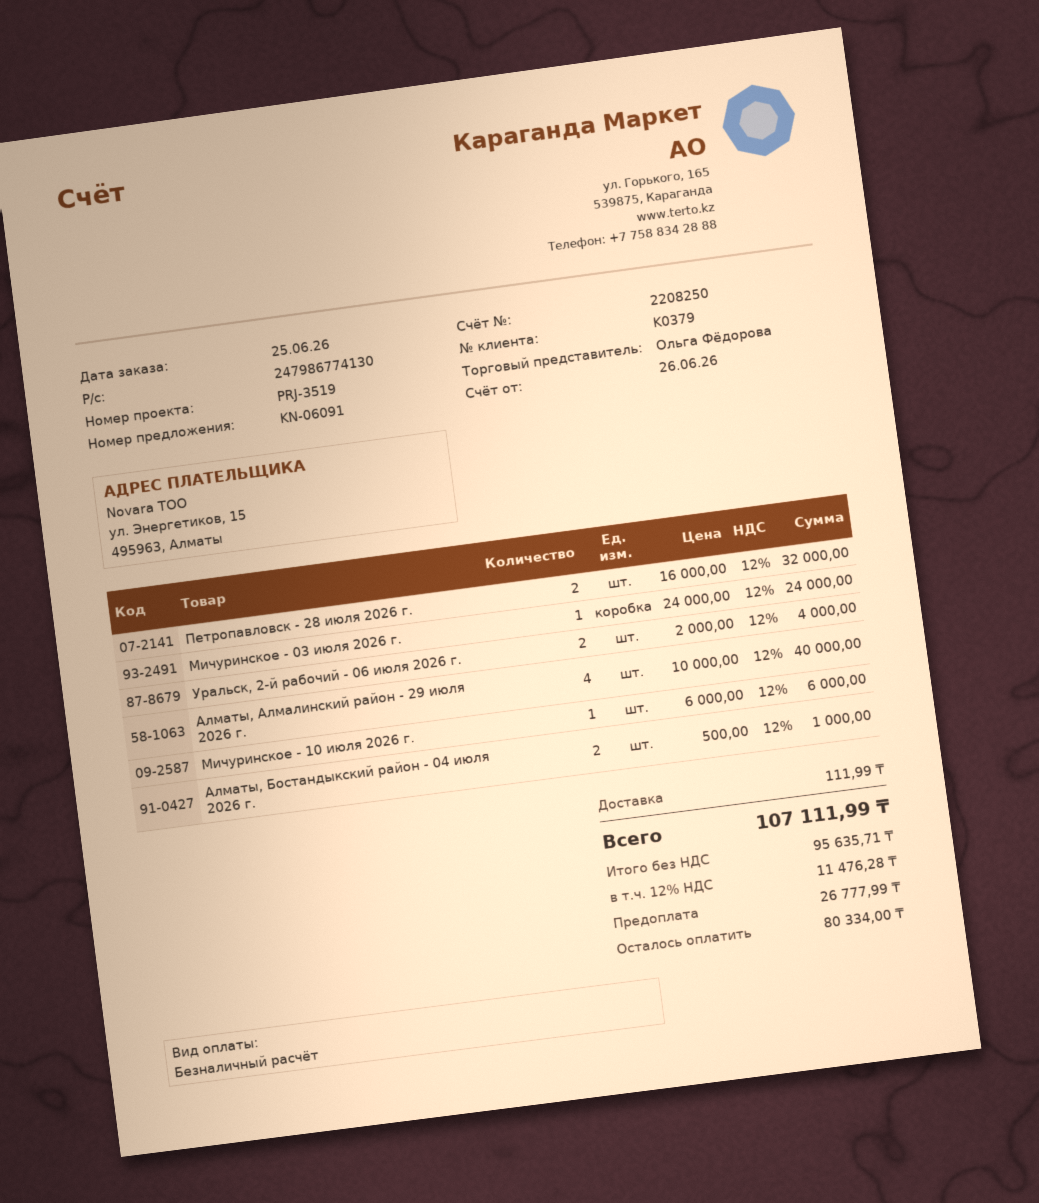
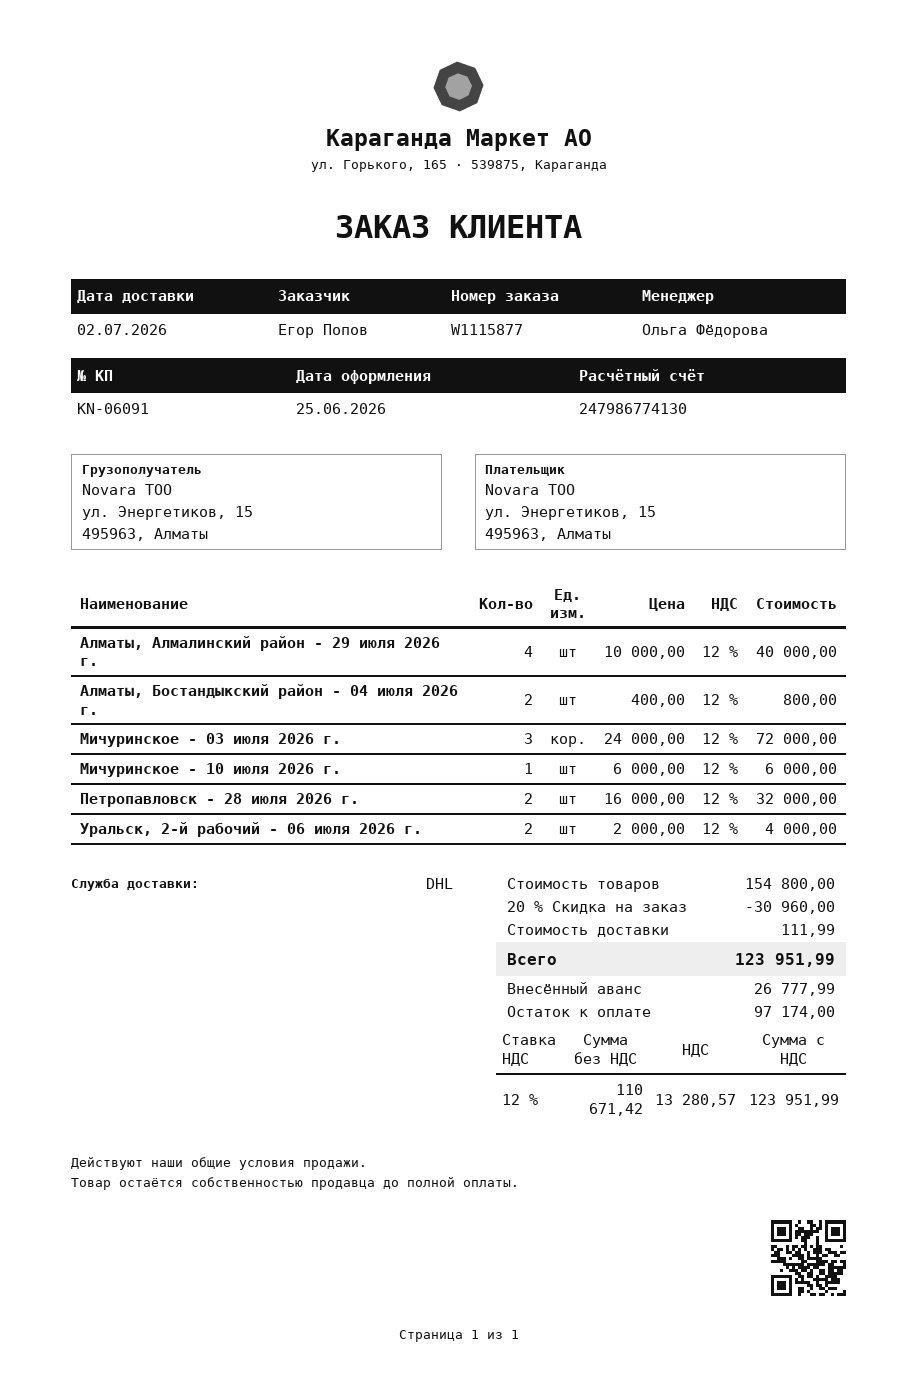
Мичуринское - 03 июля 2026 г.: 1 x 24000.00 = 24000.00 -> 3 x 24000.00 = 72000.00
Алматы, Бостандыкский район - 04 июля 2026 г.: 2 x 500.00 = 1000.00 -> 2 x 400.00 = 800.00
discount: none -> 20% = 30960.00
net: 95635.71 -> 110671.42
tax: 12% = 11476.28 -> 12% = 13280.57
total: 107111.99 -> 123951.99
balance: 80334.00 -> 97174.00

